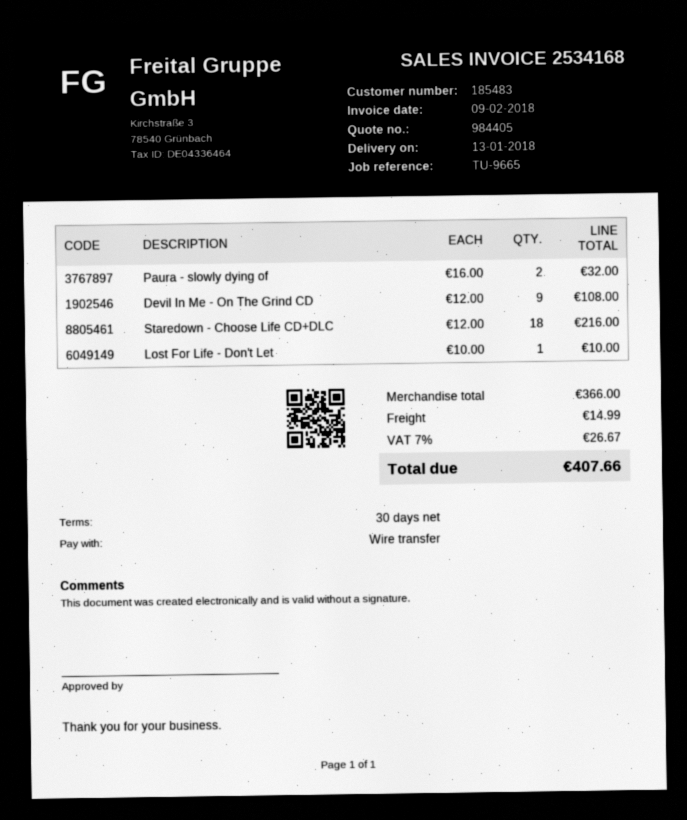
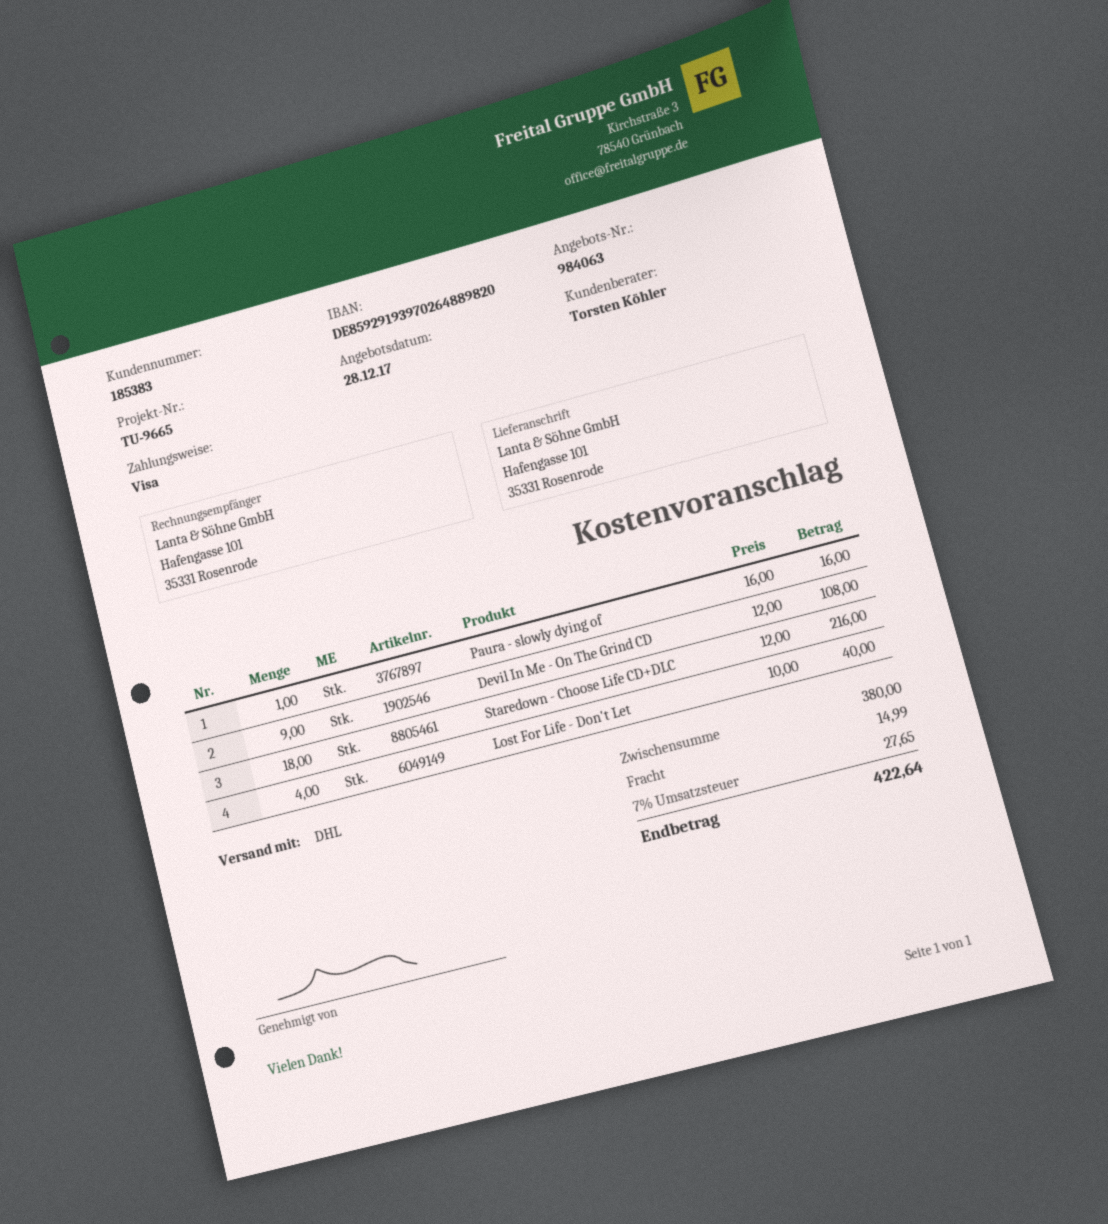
quote number: 984405 -> 984063
customer number: 185483 -> 185383
payment method: bank transfer -> Visa
Paura - slowly dying of: 2 x 16.00 = 32.00 -> 1 x 16.00 = 16.00
Lost For Life - Don't Let: 1 x 10.00 = 10.00 -> 4 x 10.00 = 40.00
subtotal: 366.00 -> 380.00
tax: 7% = 26.67 -> 7% = 27.65
total: 407.66 -> 422.64

